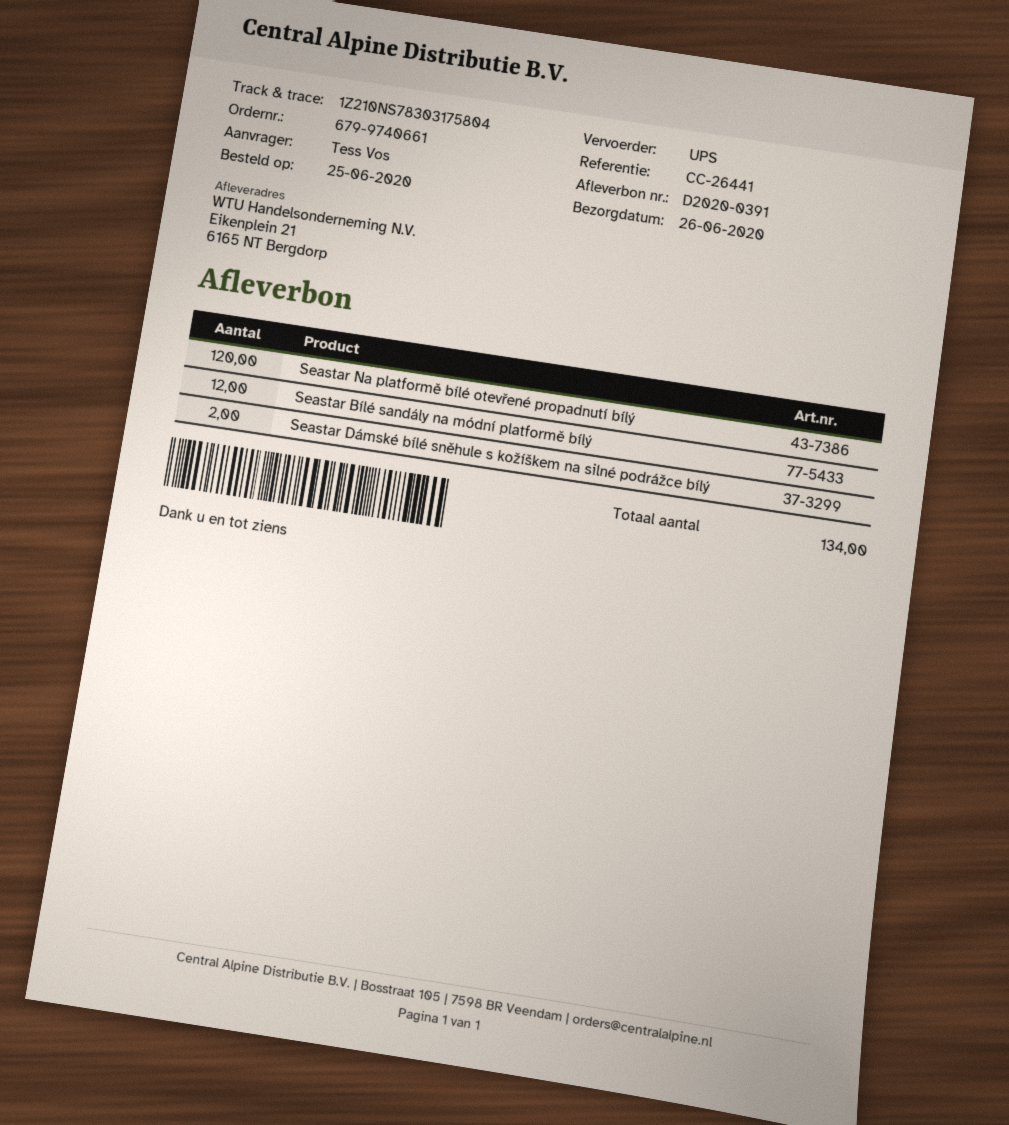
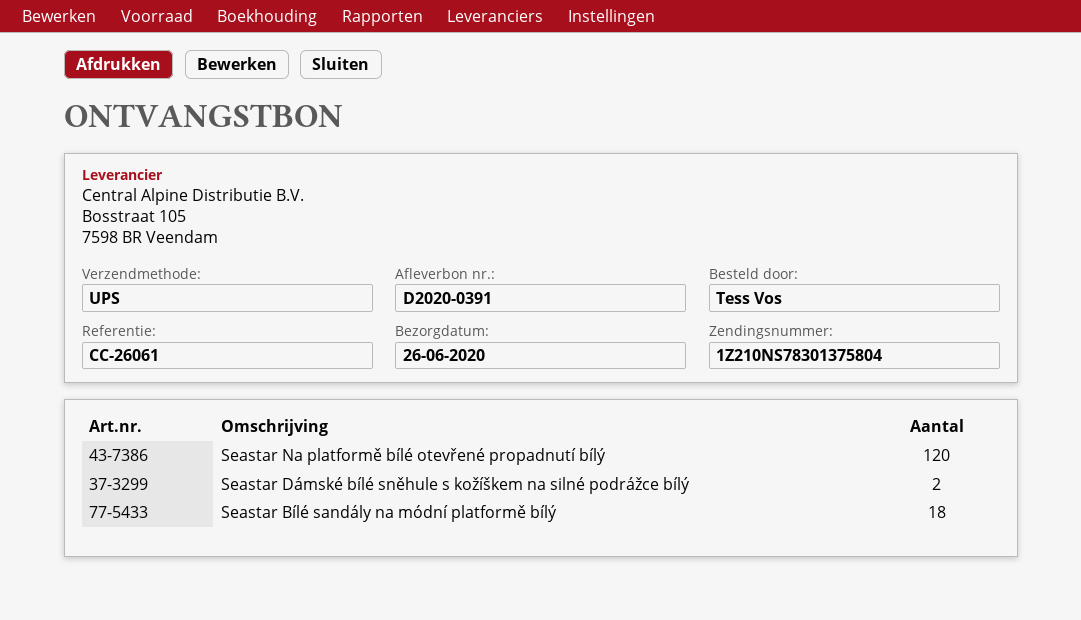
reference: CC-26441 -> CC-26061
tracking number: 1Z210NS78303175804 -> 1Z210NS78301375804
Seastar Bílé sandály na módní platformě bílý: 12 -> 18

